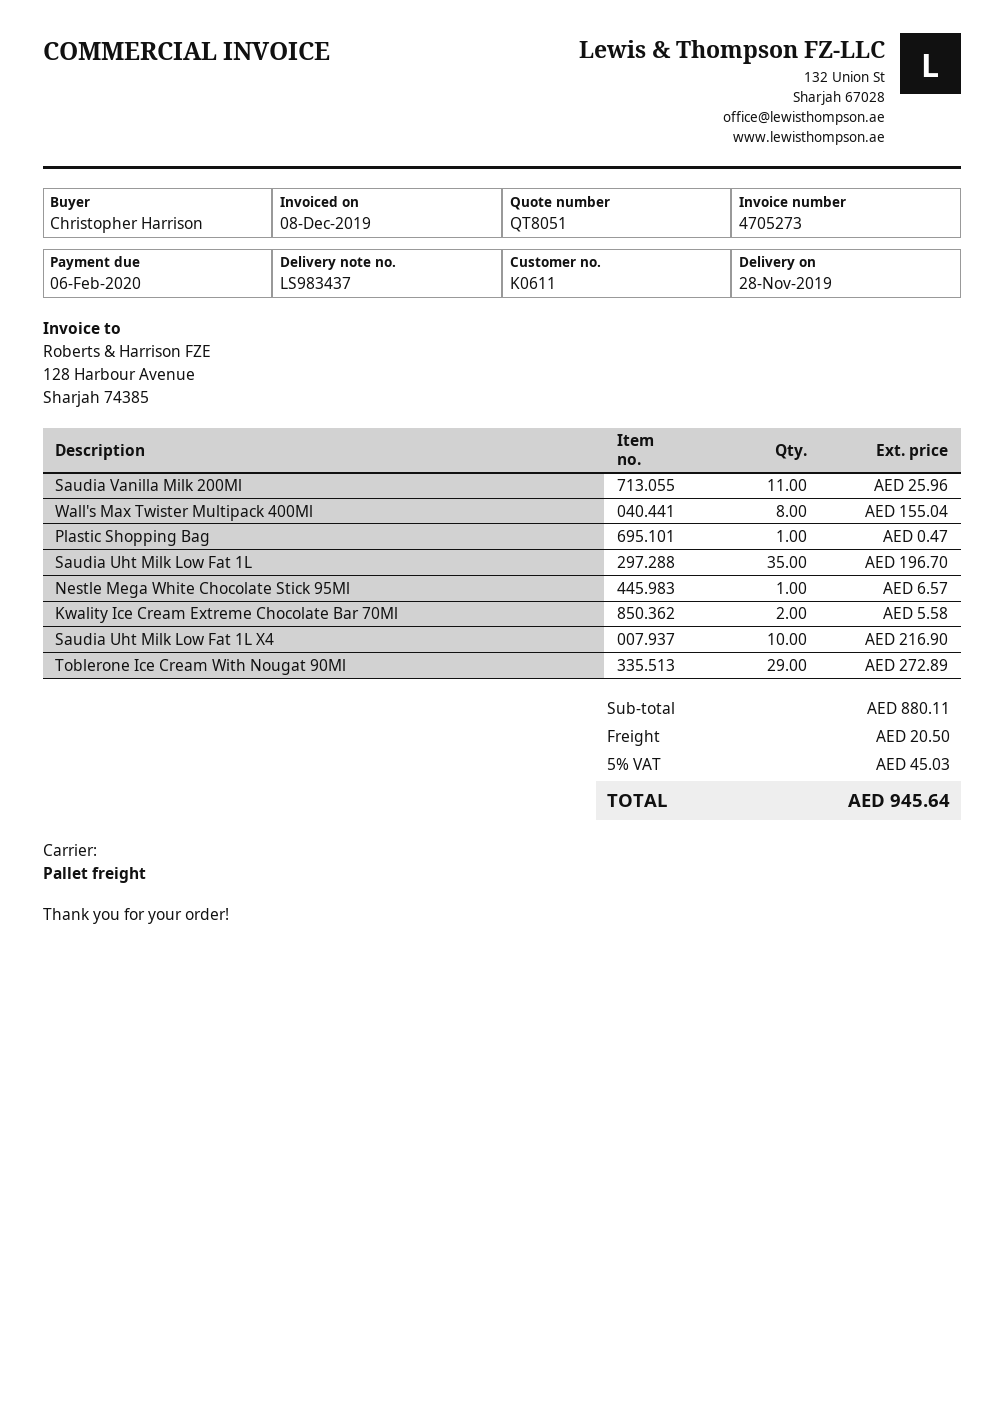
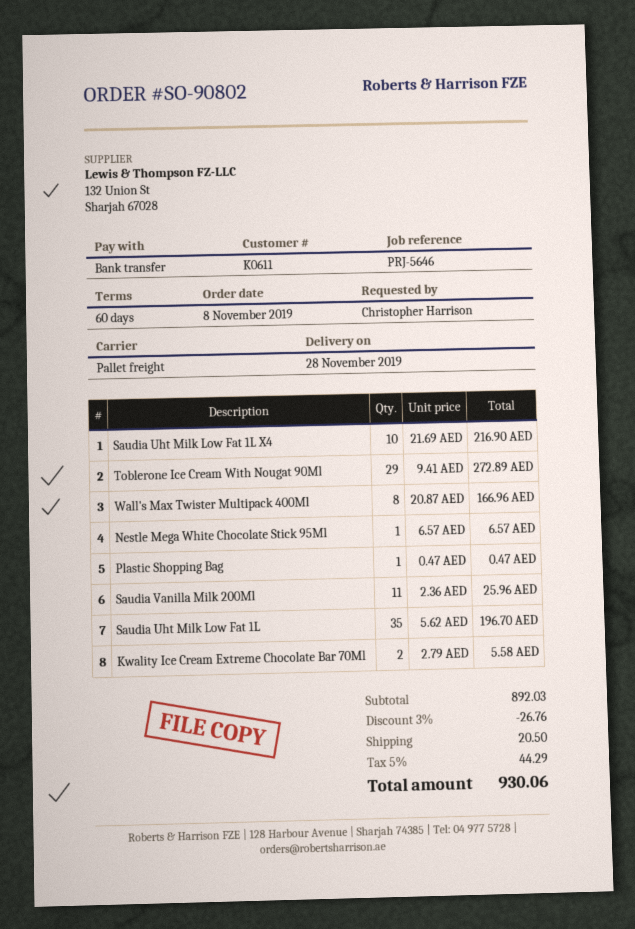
Wall's Max Twister Multipack 400Ml: 8 for 155.04 -> 8 for 166.96
subtotal: 880.11 -> 892.03
discount: none -> 3% = 26.76
tax: 5% = 45.03 -> 5% = 44.29
total: 945.64 -> 930.06

